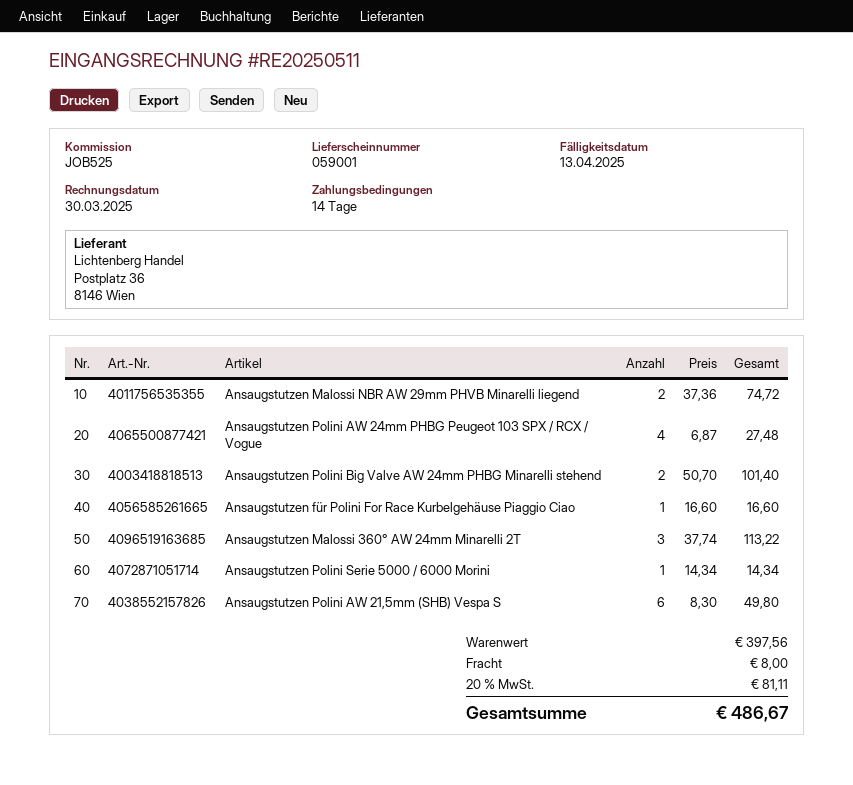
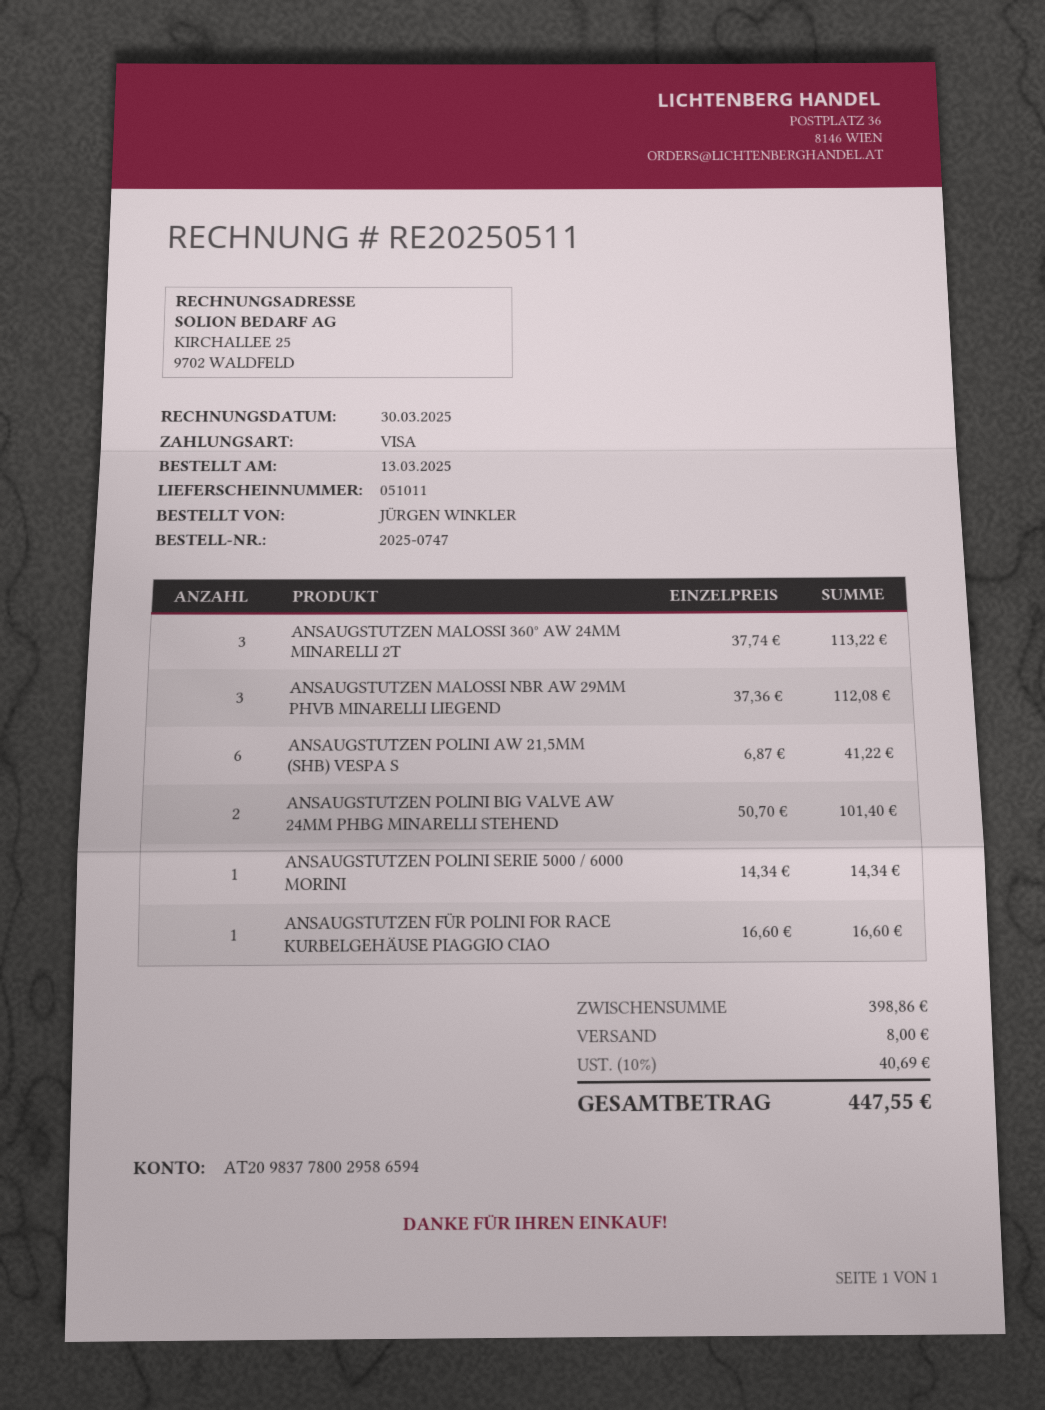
delivery note number: 059001 -> 051011
Ansaugstutzen Malossi NBR AW 29mm PHVB Minarelli liegend: 2 x 37.36 = 74.72 -> 3 x 37.36 = 112.08
Ansaugstutzen Polini AW 24mm PHBG Peugeot 103 SPX / RCX / Vogue: 4 x 6.87 = 27.48 -> none
Ansaugstutzen Polini AW 21,5mm (SHB) Vespa S: 6 x 8.30 = 49.80 -> 6 x 6.87 = 41.22
subtotal: 397.56 -> 398.86
tax: 20% = 81.11 -> 10% = 40.69
total: 486.67 -> 447.55

